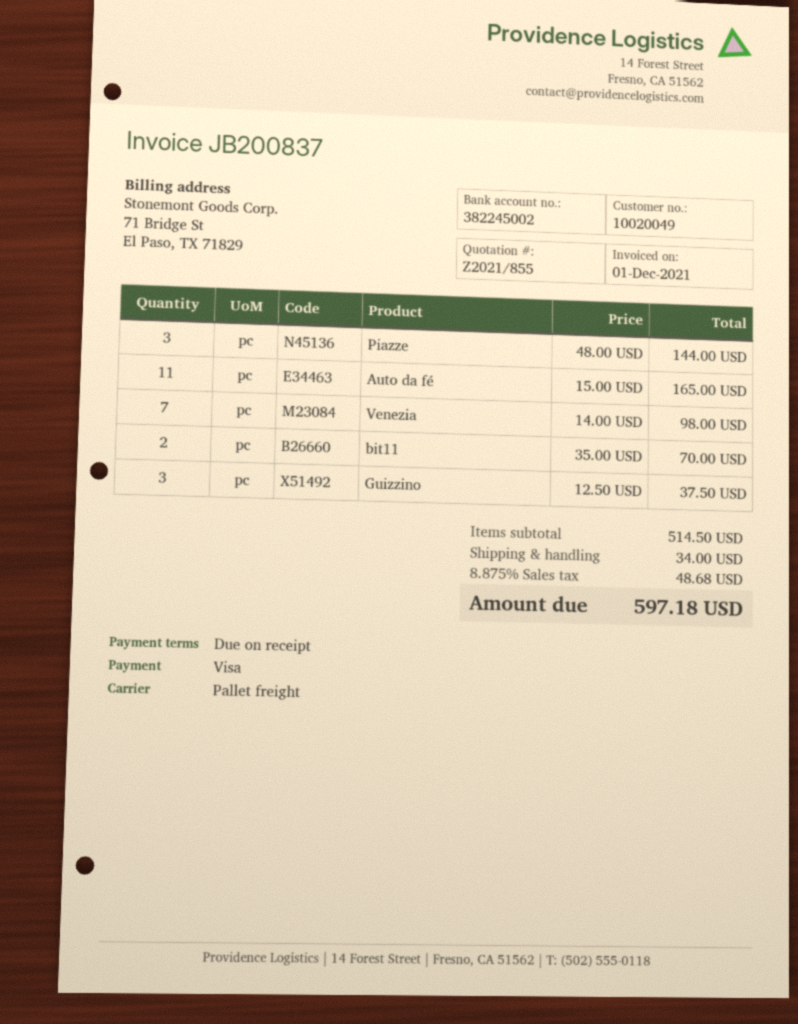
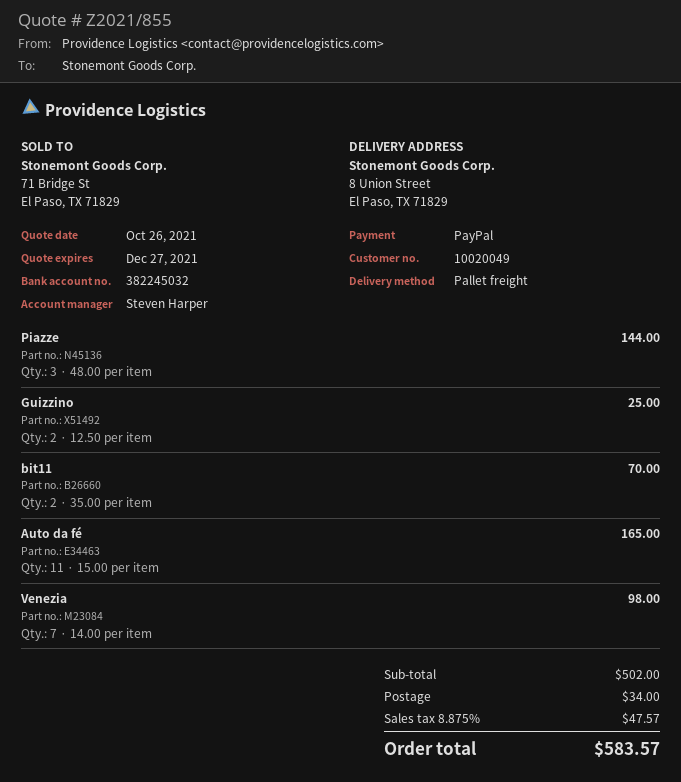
payment method: Visa -> PayPal
bank account: 382245002 -> 382245032
Guizzino: 3 x 12.50 = 37.50 -> 2 x 12.50 = 25.00
subtotal: 514.50 -> 502.00
tax: 8.875% = 48.68 -> 8.875% = 47.57
total: 597.18 -> 583.57

